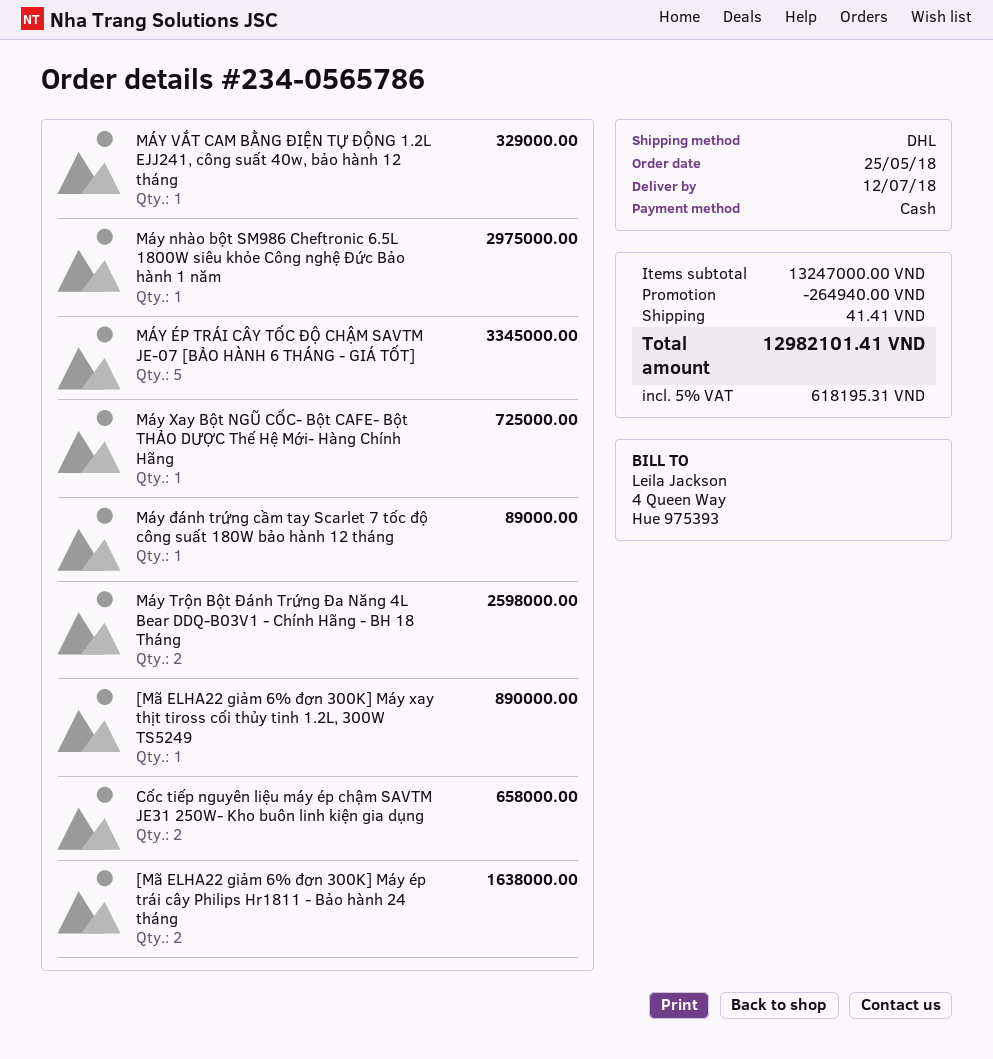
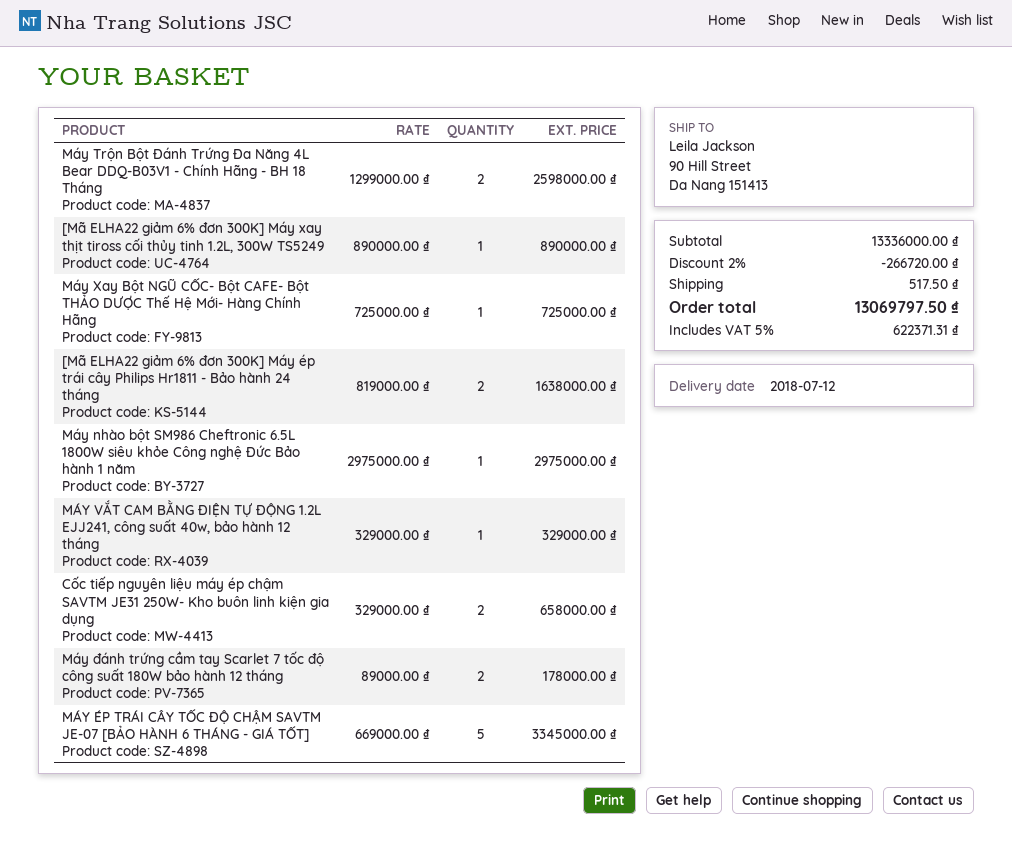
Máy đánh trứng cầm tay Scarlet 7 tốc độ công suất 180W bảo hành 12 tháng: 1 for 89000.00 -> 2 for 178000.00
subtotal: 13247000.00 -> 13336000.00
discount: 264940.00 -> 266720.00
shipping: 41.41 -> 517.50
tax: 5% = 618195.31 -> 5% = 622371.31
total: 12982101.41 -> 13069797.50

